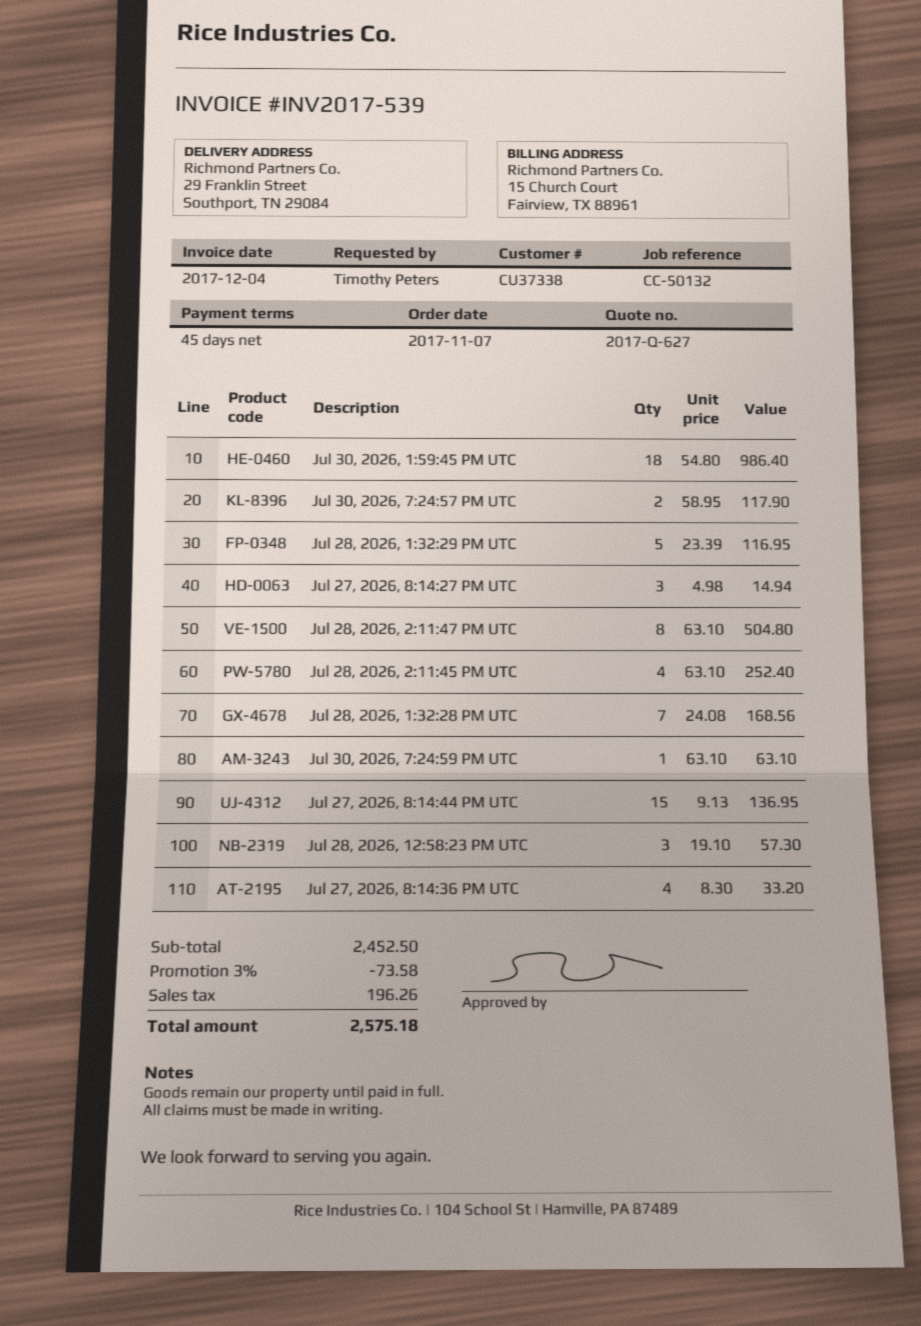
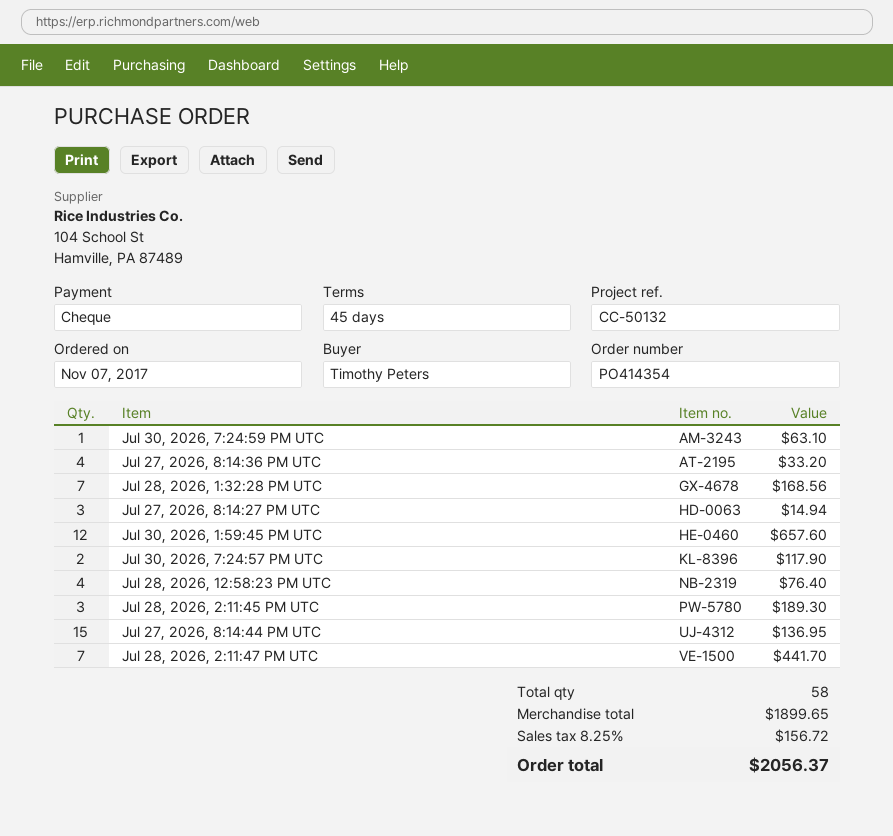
Jul 30, 2026, 1:59:45 PM UTC: 18 for 986.40 -> 12 for 657.60
Jul 28, 2026, 1:32:29 PM UTC: 5 for 116.95 -> none
Jul 28, 2026, 2:11:47 PM UTC: 8 for 504.80 -> 7 for 441.70
Jul 28, 2026, 2:11:45 PM UTC: 4 for 252.40 -> 3 for 189.30
Jul 28, 2026, 12:58:23 PM UTC: 3 for 57.30 -> 4 for 76.40
subtotal: 2452.50 -> 1899.65
discount: 3% = 73.58 -> none
tax: 196.26 -> 156.72
total: 2575.18 -> 2056.37

